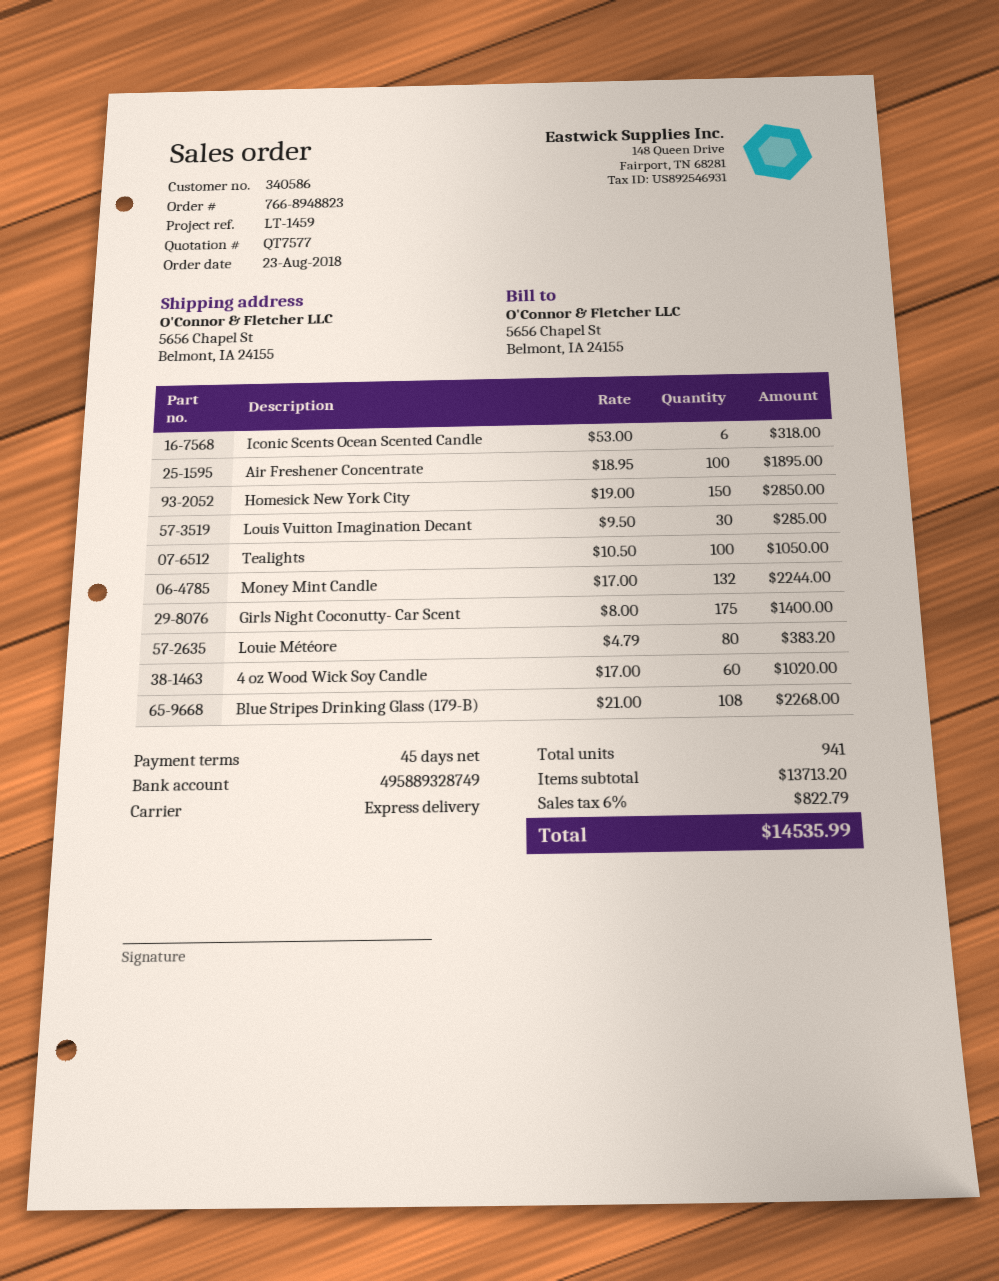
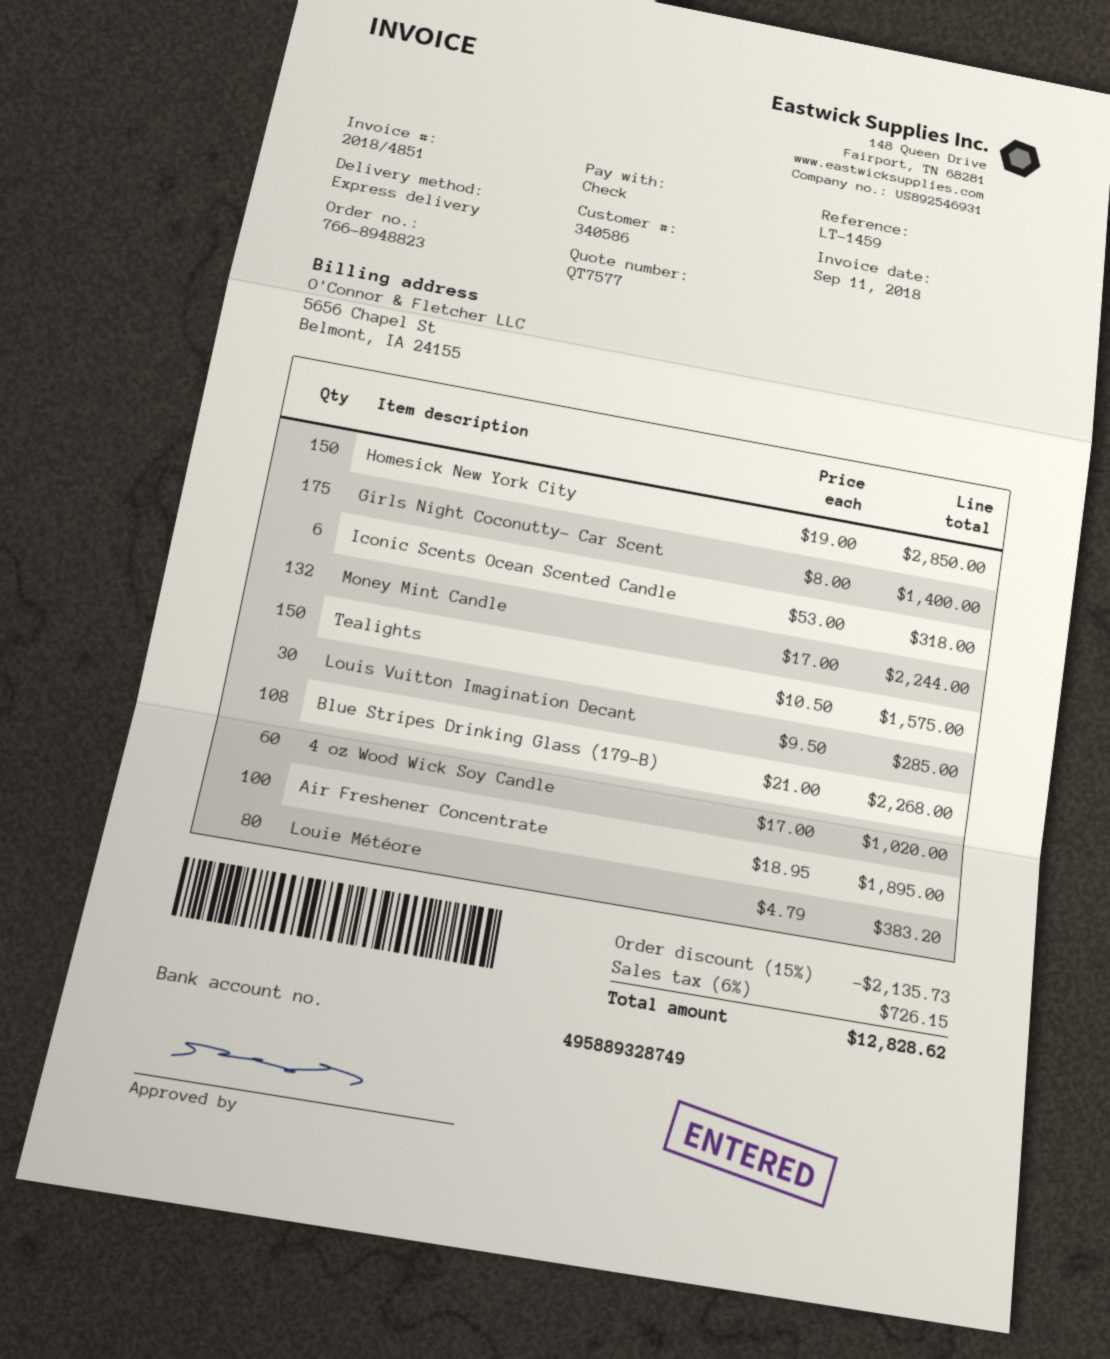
Tealights: 100 x 10.50 = 1050.00 -> 150 x 10.50 = 1575.00
discount: none -> 15% = 2135.73
tax: 6% = 822.79 -> 6% = 726.15
total: 14535.99 -> 12828.62

